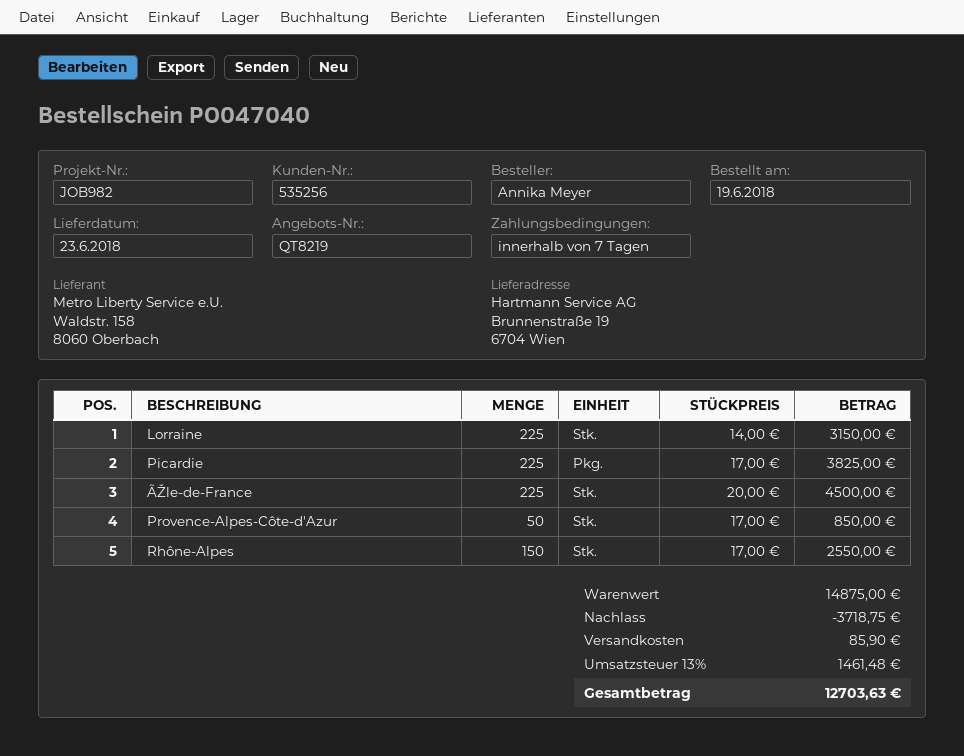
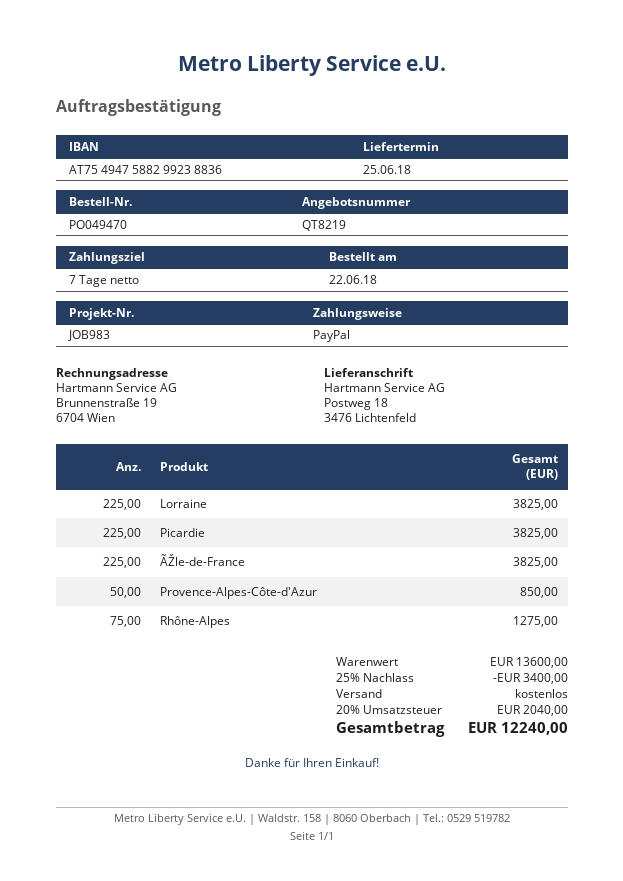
order number: PO047040 -> PO049470
order date: 2018-06-19 -> 2018-06-22
delivery date: 2018-06-23 -> 2018-06-25
reference: JOB982 -> JOB983
ship to: Brunnenstraße 19, 6704 Wien -> Postweg 18, 3476 Lichtenfeld
Lorraine: 225 for 3150.00 -> 225 for 3825.00
ÃŽle-de-France: 225 for 4500.00 -> 225 for 3825.00
Rhône-Alpes: 150 for 2550.00 -> 75 for 1275.00
subtotal: 14875.00 -> 13600.00
discount: 3718.75 -> 3400.00
shipping: 85.90 -> 0.00
tax: 13% = 1461.48 -> 20% = 2040.00
total: 12703.63 -> 12240.00

